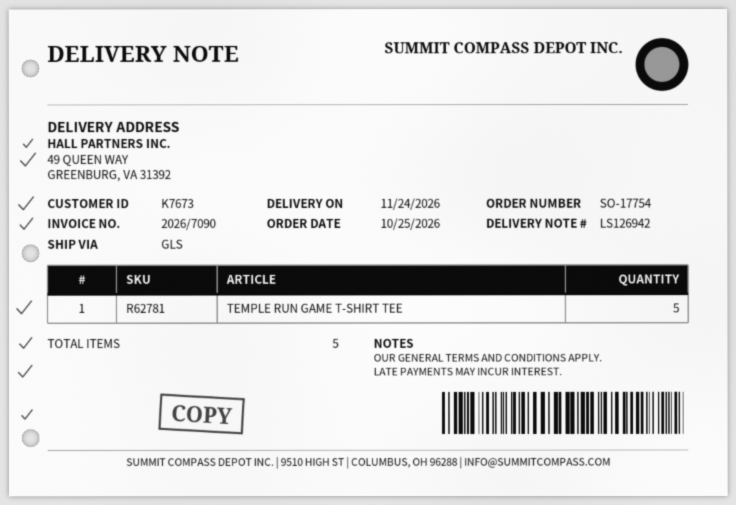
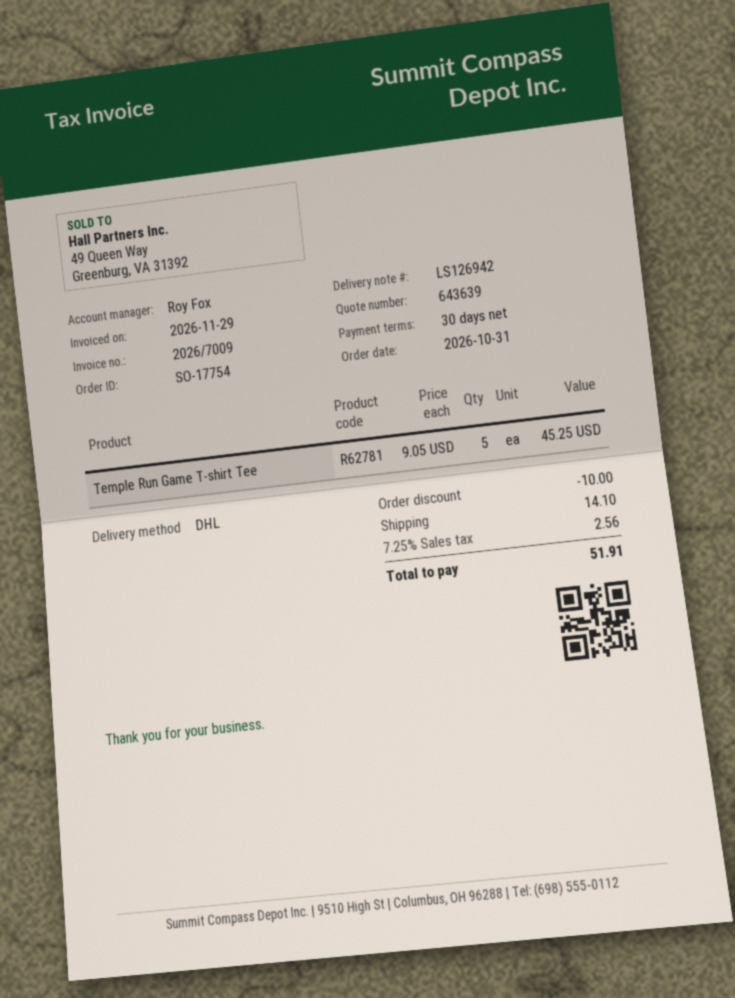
order date: 2026-10-25 -> 2026-10-31
invoice number: 2026/7090 -> 2026/7009
shipping method: GLS -> DHL

